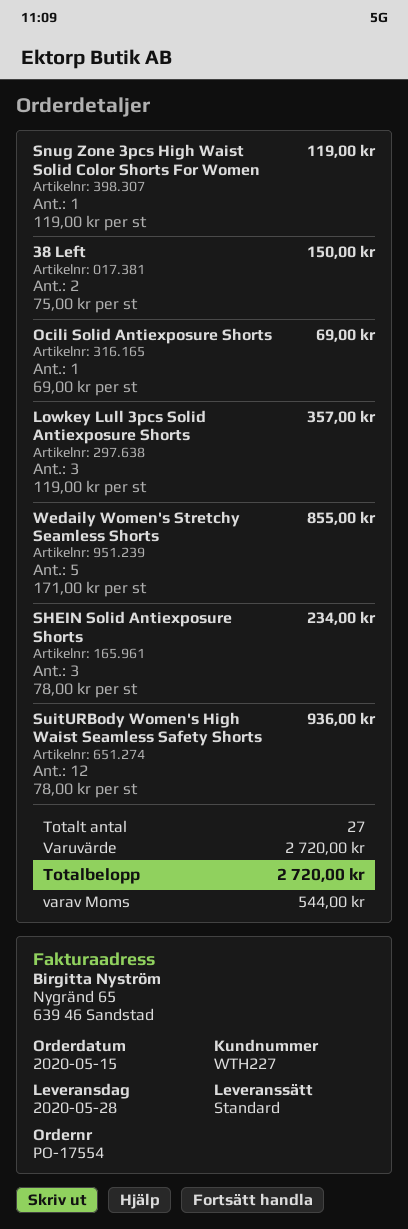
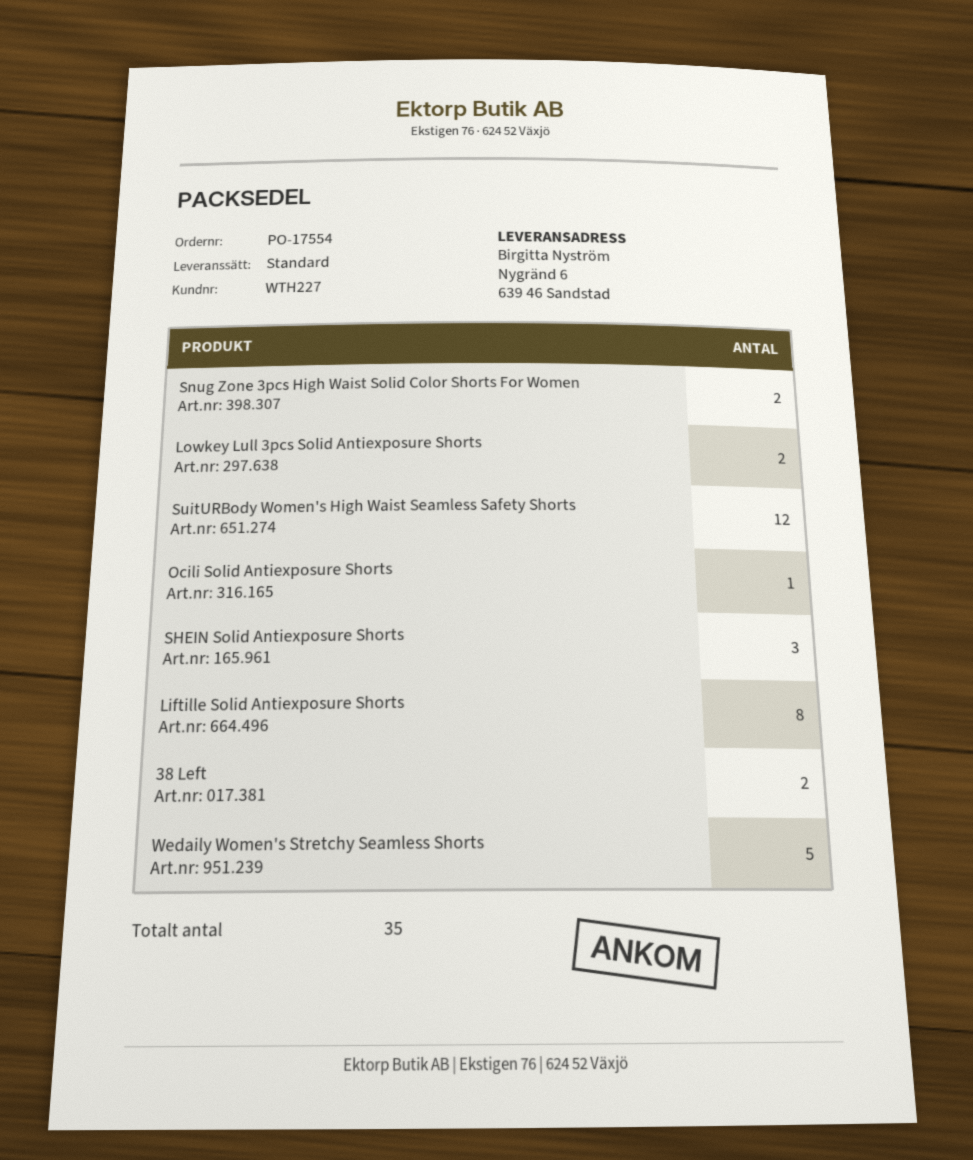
Snug Zone 3pcs High Waist Solid Color Shorts For Women: 1 -> 2
Lowkey Lull 3pcs Solid Antiexposure Shorts: 3 -> 2
Liftille Solid Antiexposure Shorts: none -> 8
total quantity: 27 -> 35

